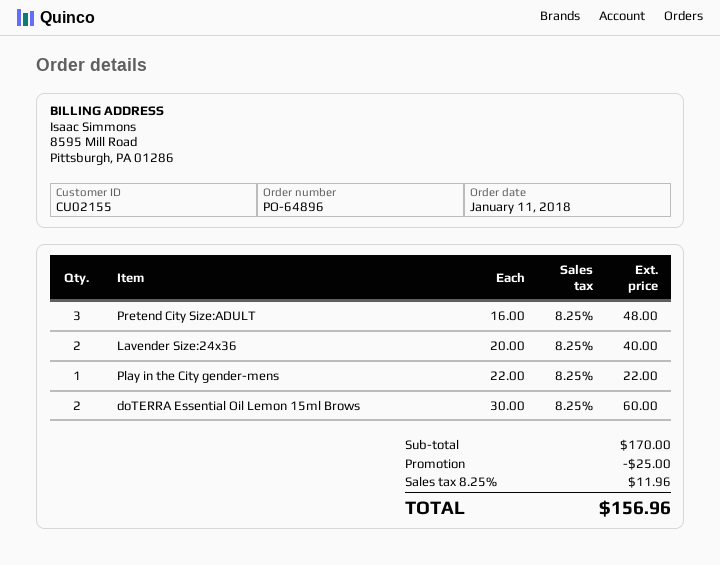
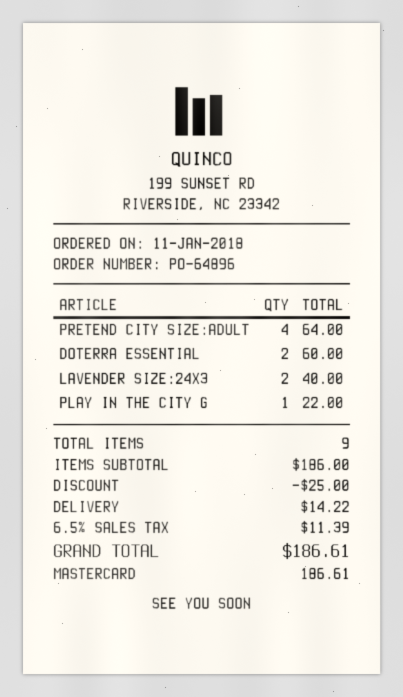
Pretend City Size:ADULT: 3 for 48.00 -> 4 for 64.00
subtotal: 170.00 -> 186.00
shipping: none -> 14.22
tax: 8.25% = 11.96 -> 6.5% = 11.39
total: 156.96 -> 186.61

